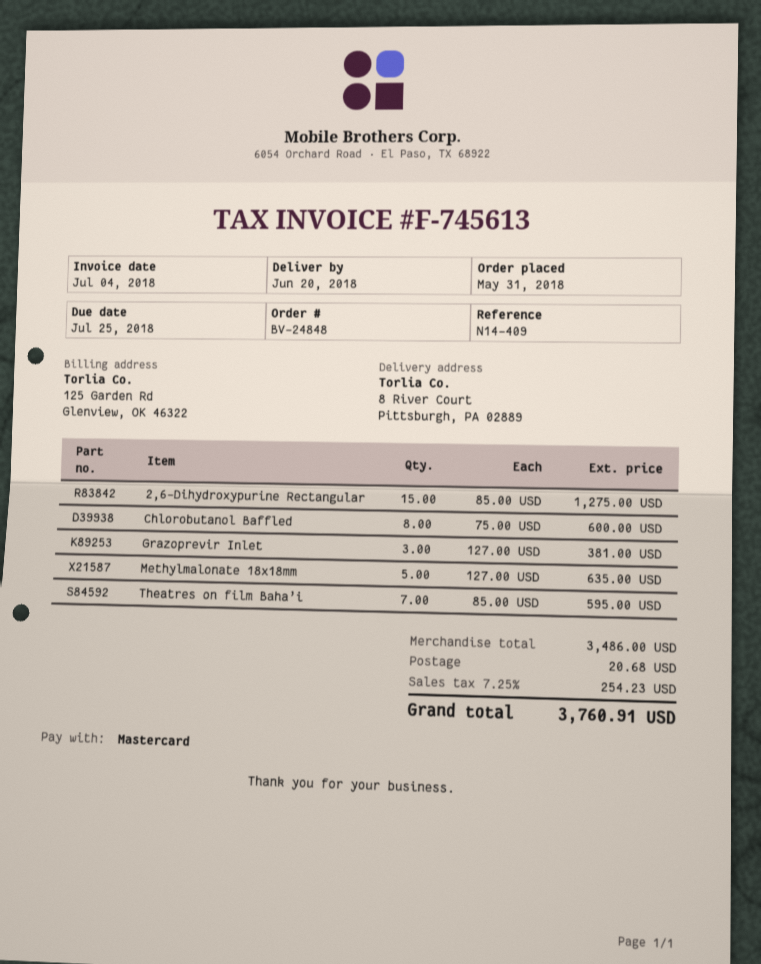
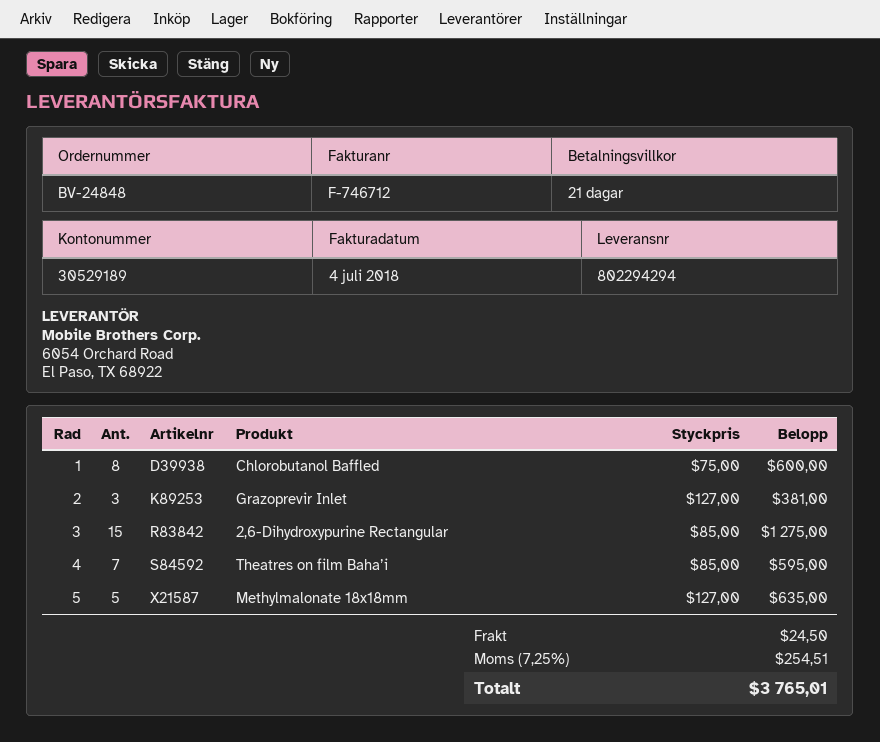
invoice number: F-745613 -> F-746712
shipping: 20.68 -> 24.50
tax: 7.25% = 254.23 -> 7.25% = 254.51
total: 3760.91 -> 3765.01

